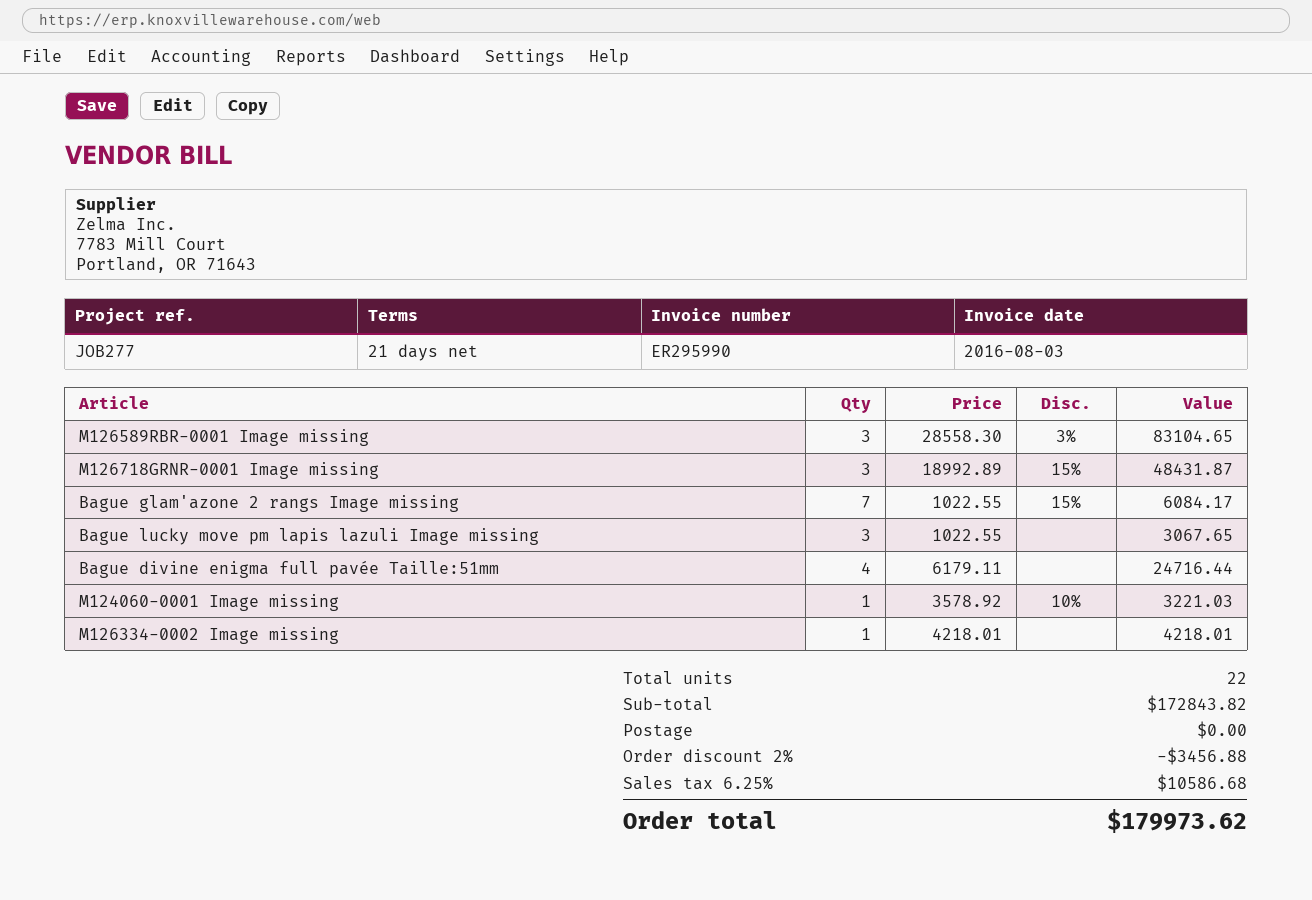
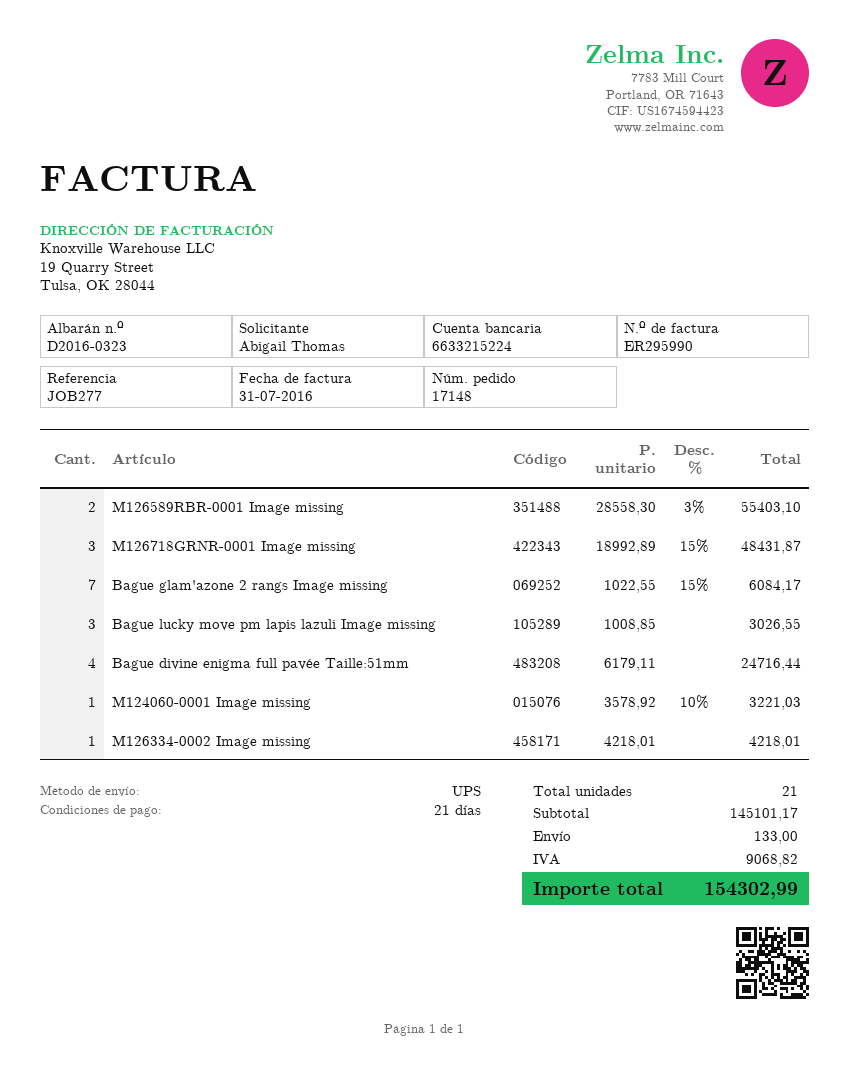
invoice date: 2016-08-03 -> 2016-07-31
M126589RBR-0001 Image missing: 3 x 28558.30 - 3% = 83104.65 -> 2 x 28558.30 - 3% = 55403.10
Bague lucky move pm lapis lazuli Image missing: 3 x 1022.55 = 3067.65 -> 3 x 1008.85 = 3026.55
total quantity: 22 -> 21
subtotal: 172843.82 -> 145101.17
discount: 2% = 3456.88 -> none
shipping: 0.00 -> 133.00
tax: 10586.68 -> 9068.82
total: 179973.62 -> 154302.99

